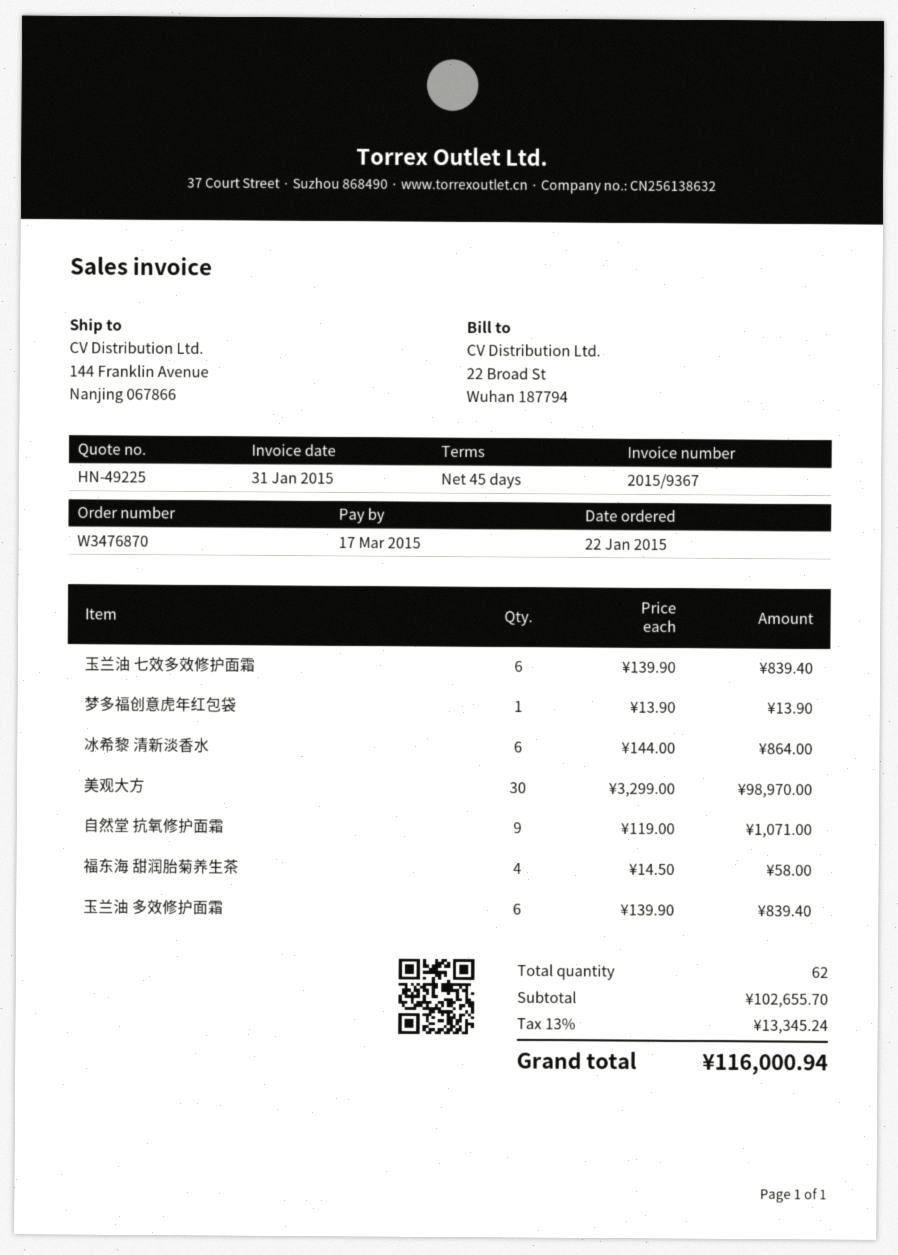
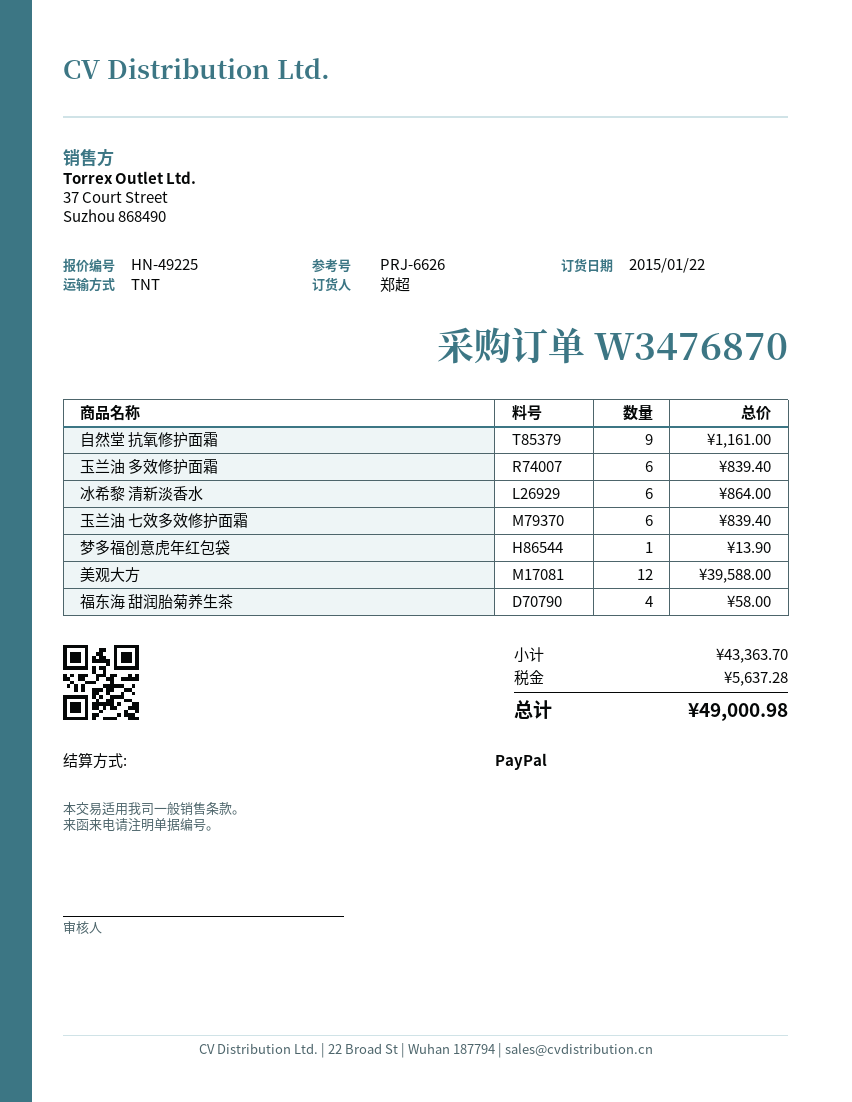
美观大方: 30 for 98970.00 -> 12 for 39588.00
自然堂 抗氧修护面霜: 9 for 1071.00 -> 9 for 1161.00
subtotal: 102655.70 -> 43363.70
tax: 13345.24 -> 5637.28
total: 116000.94 -> 49000.98

